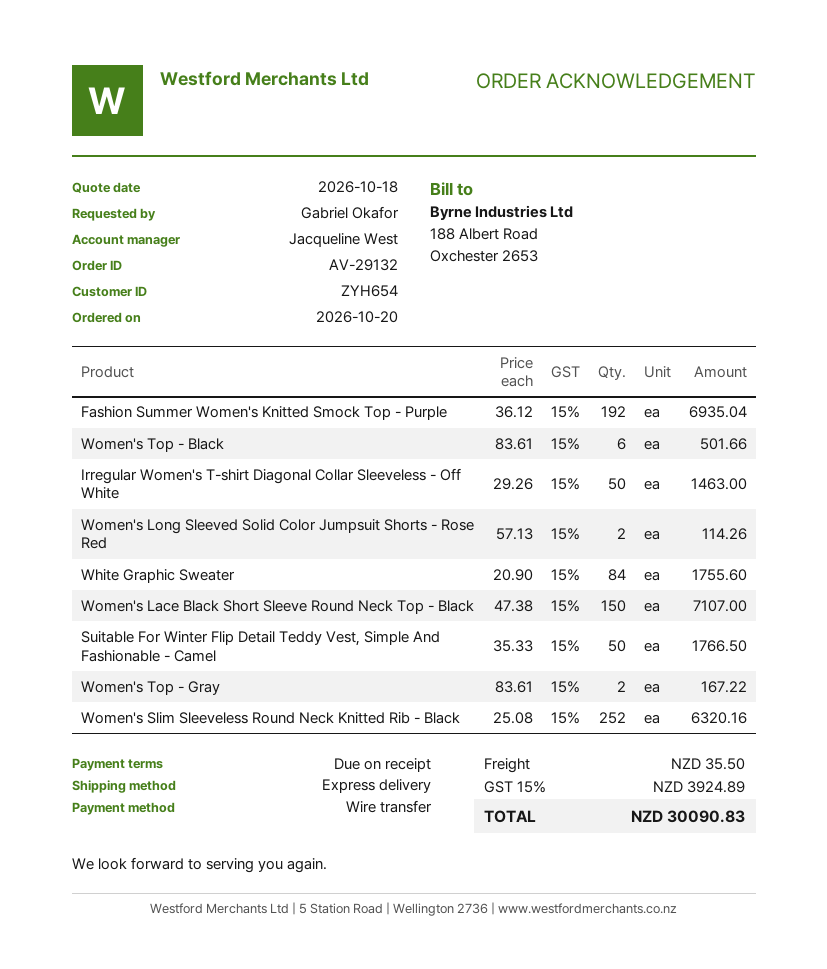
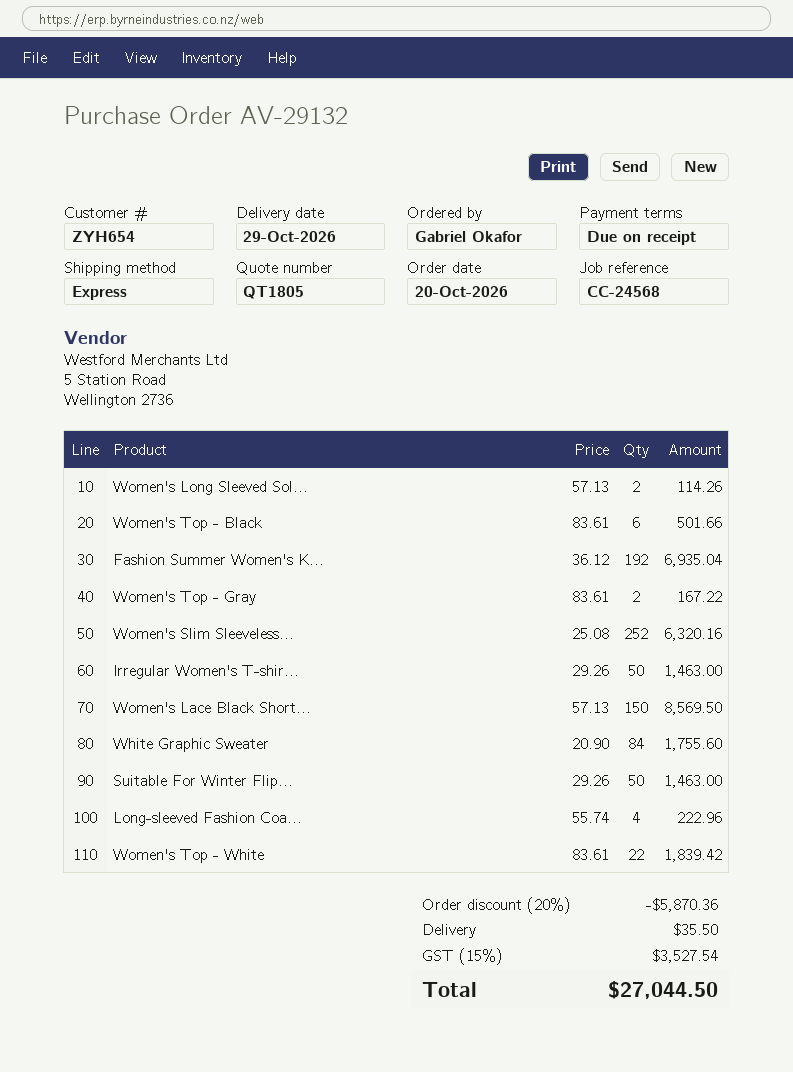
Women's Lace Black Short Sleeve Round Neck Top - Black: 150 x 47.38 = 7107.00 -> 150 x 57.13 = 8569.50
Suitable For Winter Flip Detail Teddy Vest, Simple And Fashionable - Camel: 50 x 35.33 = 1766.50 -> 50 x 29.26 = 1463.00
Long-sleeved Fashion Coa...: none -> 4 x 55.74 = 222.96
Women's Top - White: none -> 22 x 83.61 = 1839.42
discount: none -> 20% = 5870.36
tax: 15% = 3924.89 -> 15% = 3527.54
total: 30090.83 -> 27044.50

